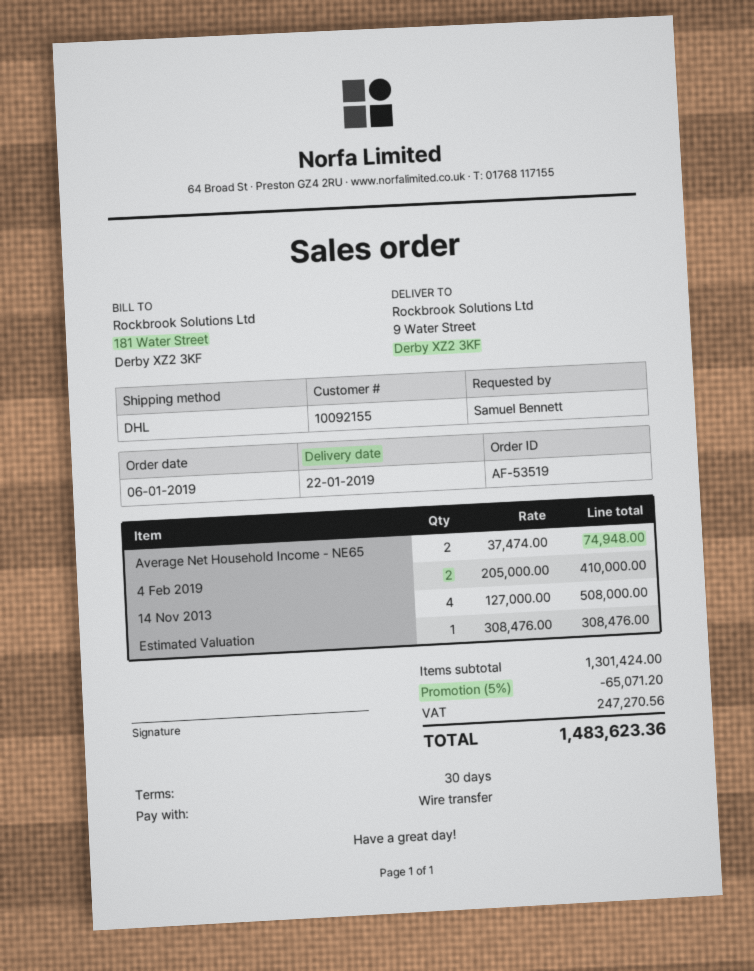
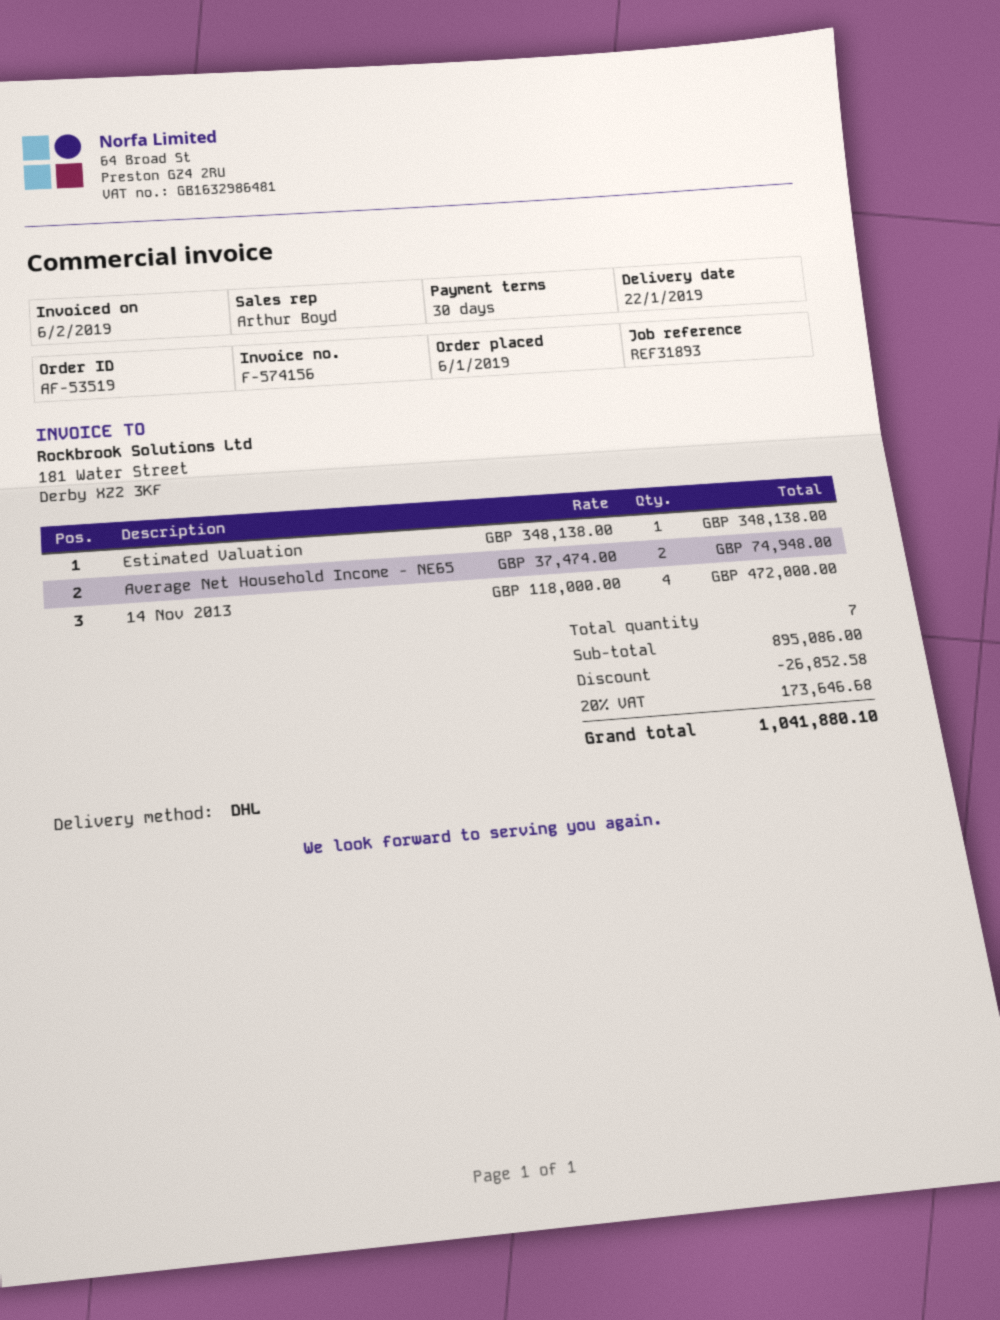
4 Feb 2019: 2 x 205000.00 = 410000.00 -> none
14 Nov 2013: 4 x 127000.00 = 508000.00 -> 4 x 118000.00 = 472000.00
Estimated Valuation: 1 x 308476.00 = 308476.00 -> 1 x 348138.00 = 348138.00
subtotal: 1301424.00 -> 895086.00
discount: 65071.20 -> 26852.58
tax: 247270.56 -> 173646.68
total: 1483623.36 -> 1041880.10

